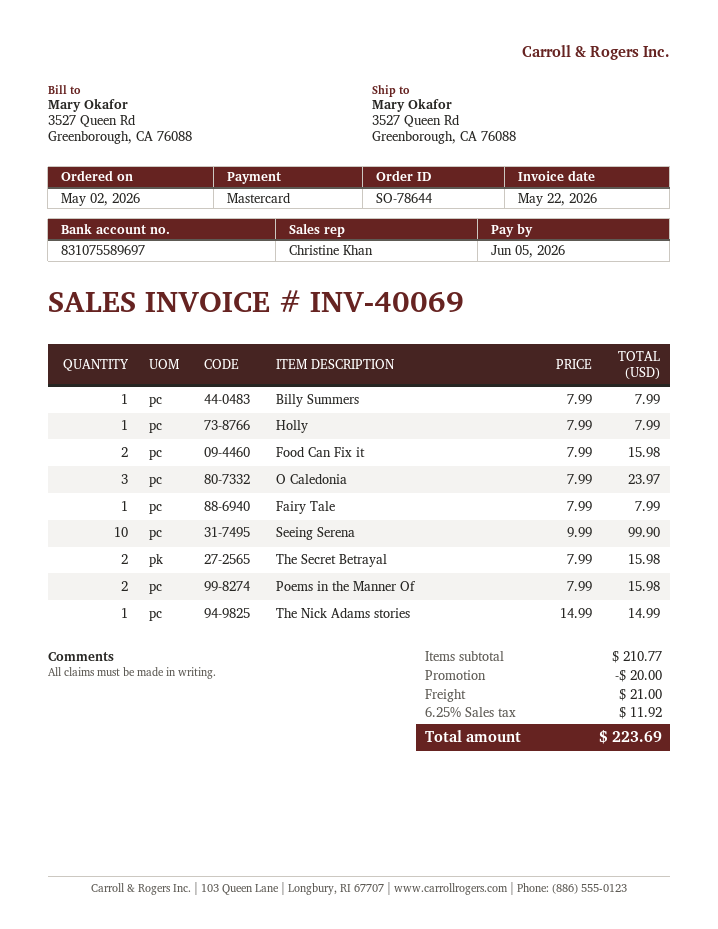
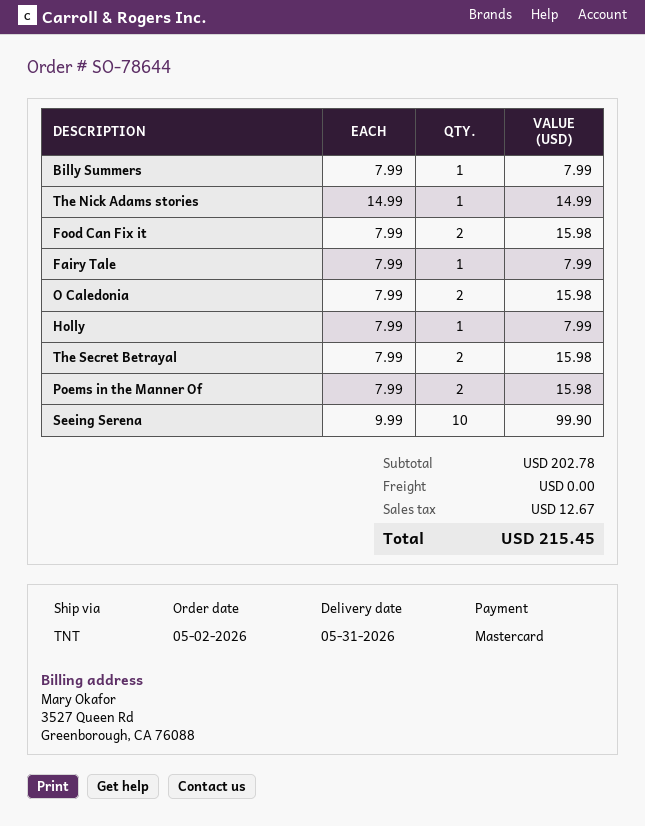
O Caledonia: 3 x 7.99 = 23.97 -> 2 x 7.99 = 15.98
subtotal: 210.77 -> 202.78
discount: 20.00 -> none
shipping: 21.00 -> 0.00
tax: 11.92 -> 12.67
total: 223.69 -> 215.45

